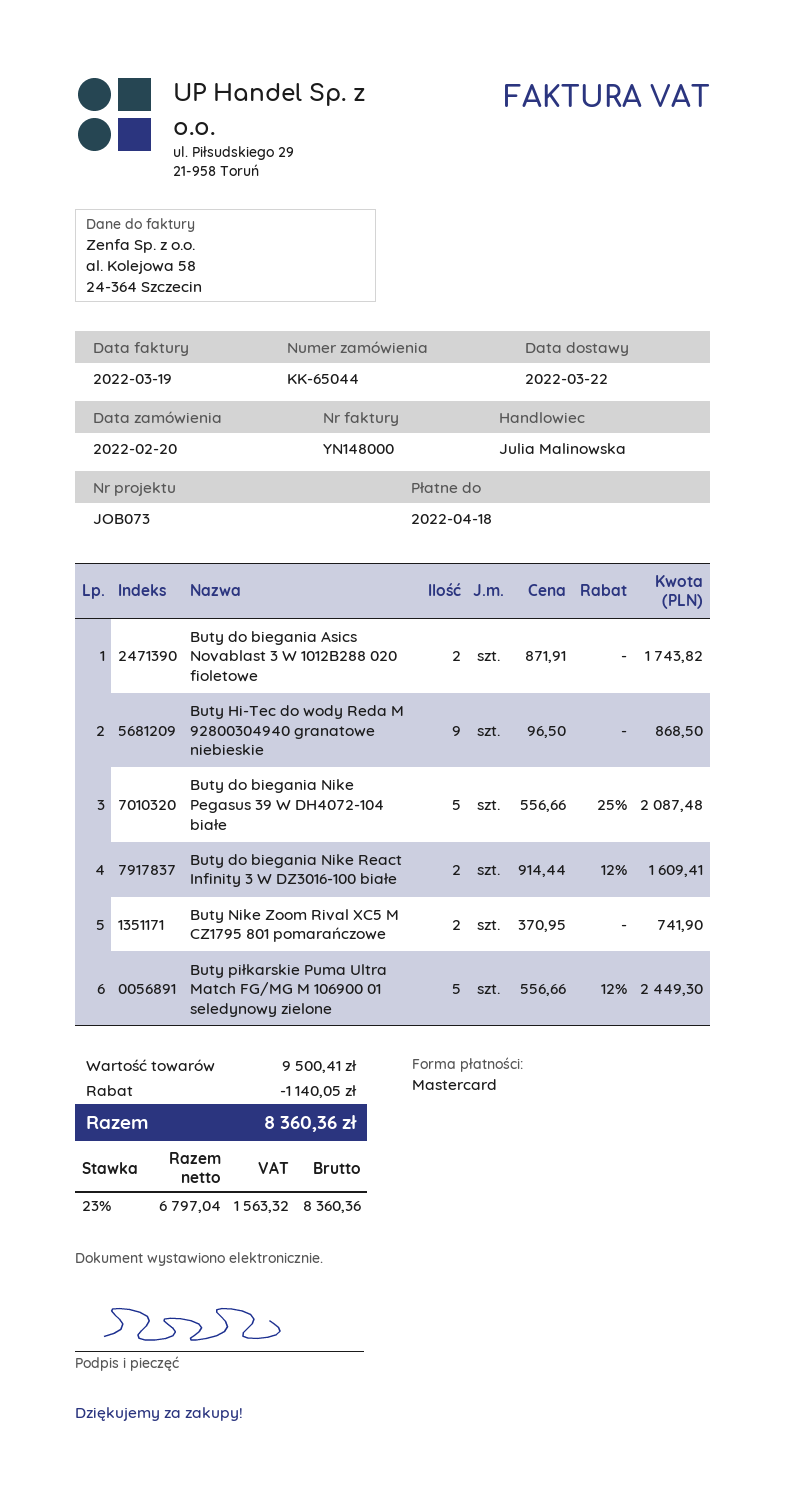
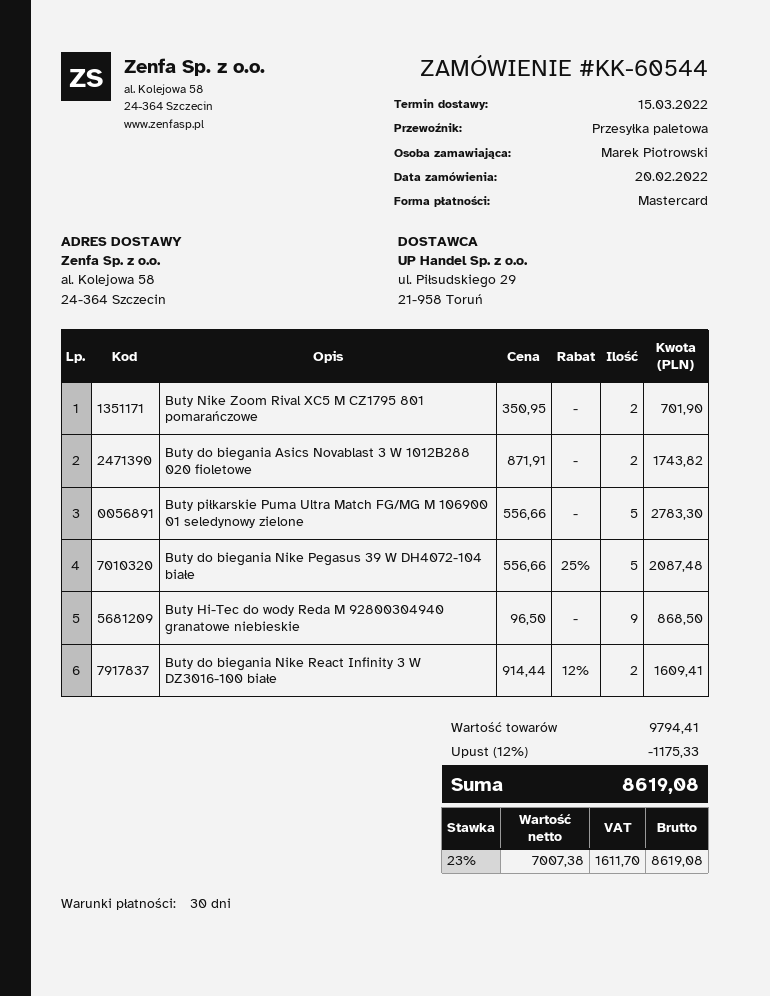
order number: KK-65044 -> KK-60544
delivery date: 2022-03-22 -> 2022-03-15
Buty Nike Zoom Rival XC5 M CZ1795 801 pomarańczowe: 2 x 370.95 = 741.90 -> 2 x 350.95 = 701.90
Buty piłkarskie Puma Ultra Match FG/MG M 106900 01 seledynowy zielone: 5 x 556.66 - 12% = 2449.30 -> 5 x 556.66 = 2783.30
subtotal: 9500.41 -> 9794.41
discount: 1140.05 -> 1175.33
net: 6797.04 -> 7007.38
tax: 23% = 1563.32 -> 23% = 1611.70
total: 8360.36 -> 8619.08

